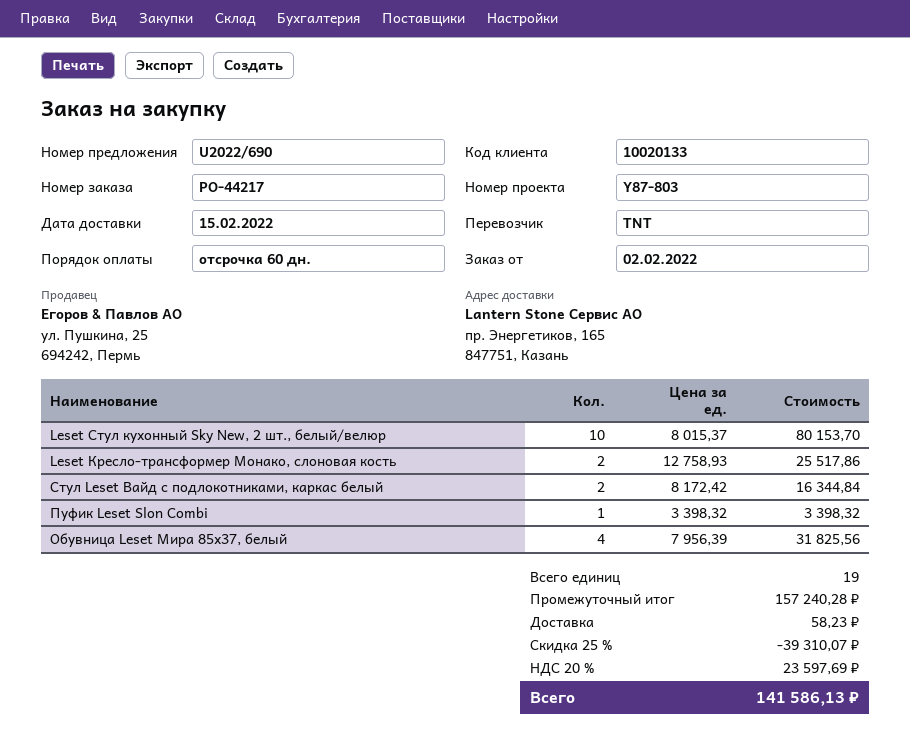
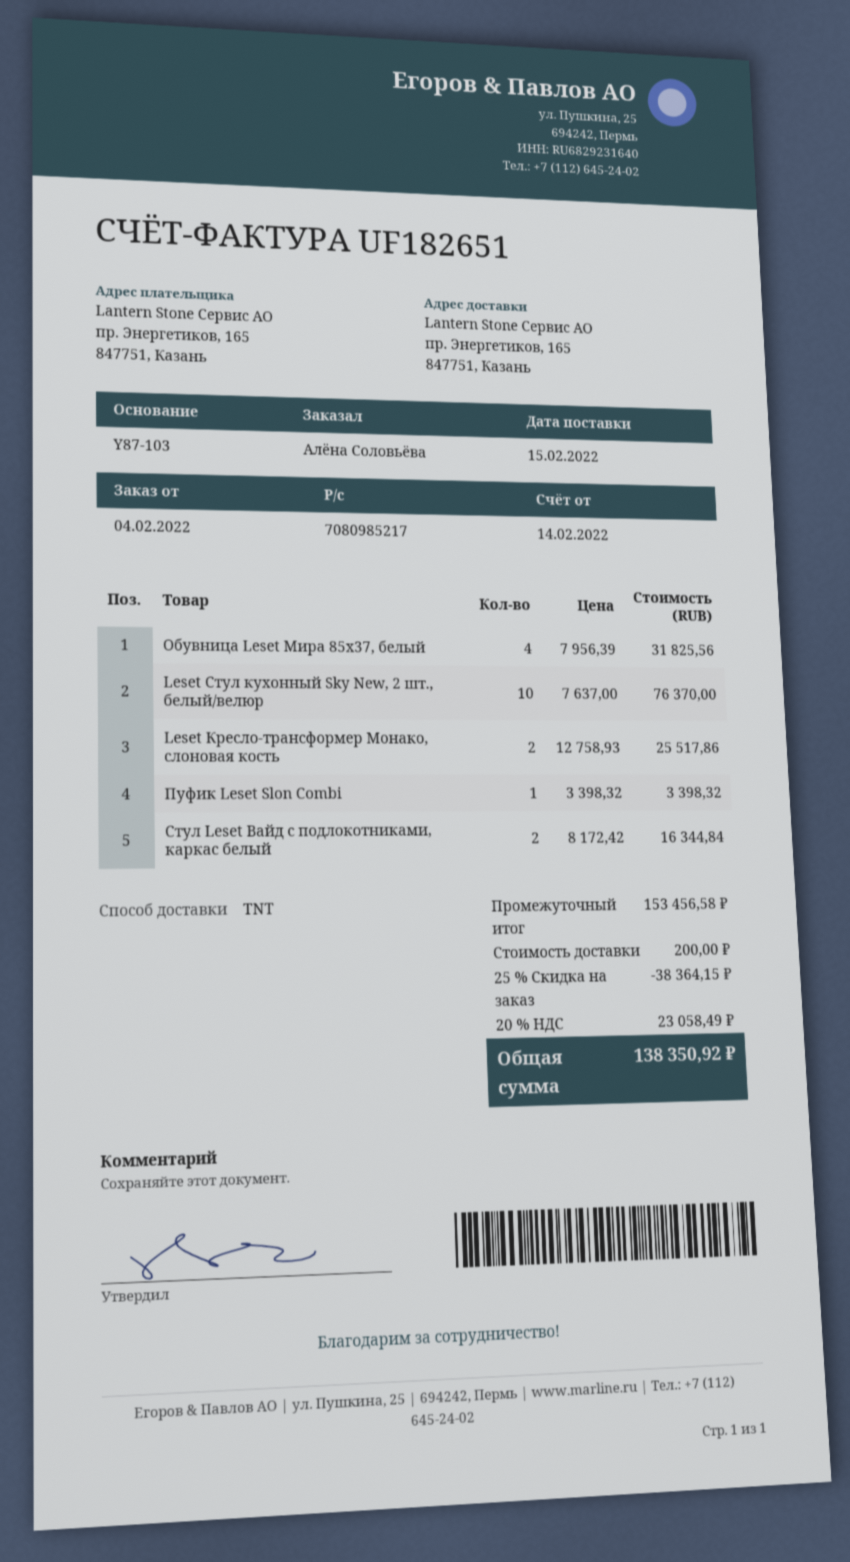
order date: 2022-02-02 -> 2022-02-04
reference: Y87-803 -> Y87-103
Leset Стул кухонный Sky New, 2 шт., белый/велюр: 10 x 8015.37 = 80153.70 -> 10 x 7637.00 = 76370.00
subtotal: 157240.28 -> 153456.58
discount: 25% = 39310.07 -> 25% = 38364.15
shipping: 58.23 -> 200.00
tax: 20% = 23597.69 -> 20% = 23058.49
total: 141586.13 -> 138350.92

